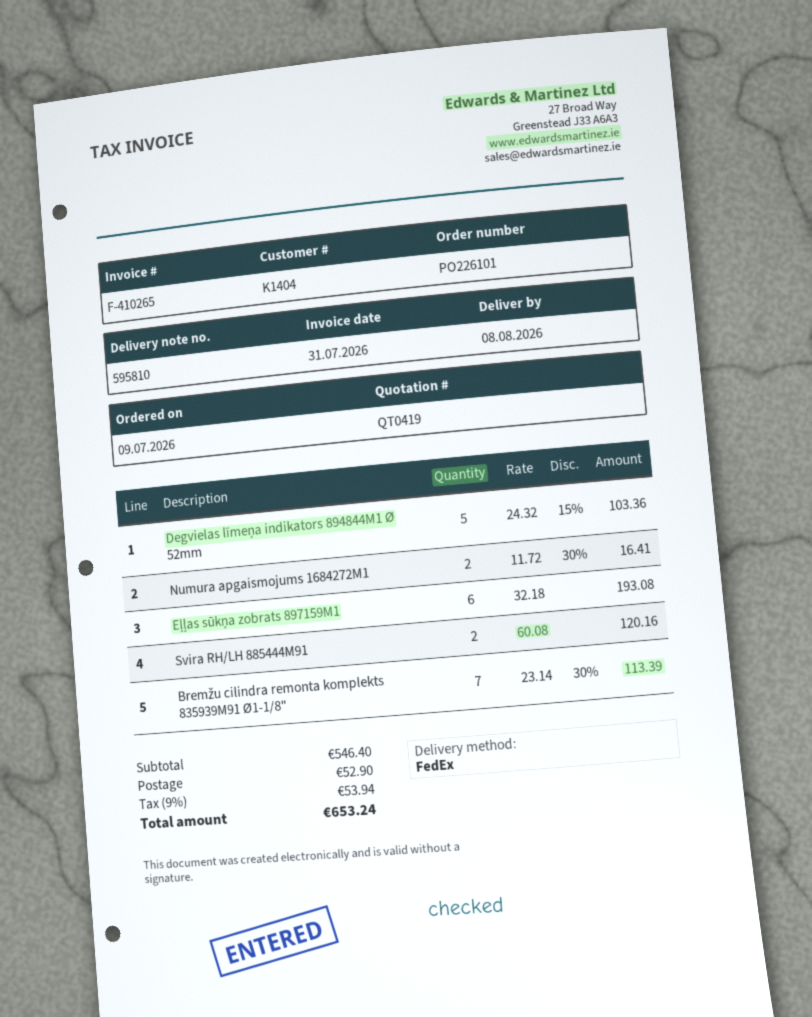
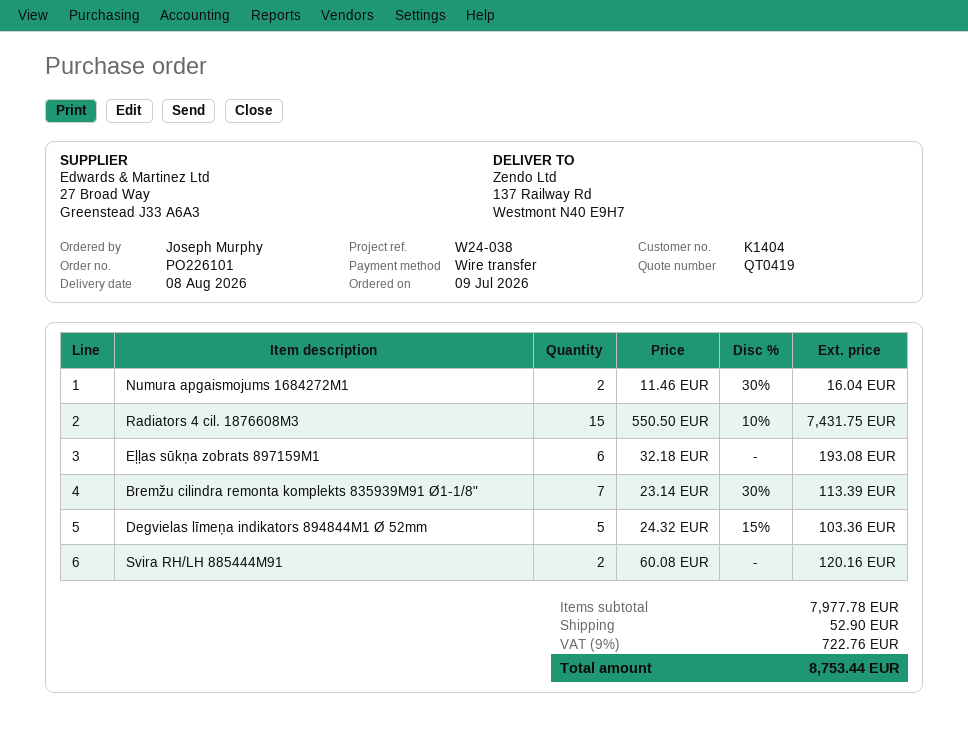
Numura apgaismojums 1684272M1: 2 x 11.72 - 30% = 16.41 -> 2 x 11.46 - 30% = 16.04
Radiators 4 cil. 1876608M3: none -> 15 x 550.50 - 10% = 7431.75
subtotal: 546.40 -> 7977.78
tax: 9% = 53.94 -> 9% = 722.76
total: 653.24 -> 8753.44

